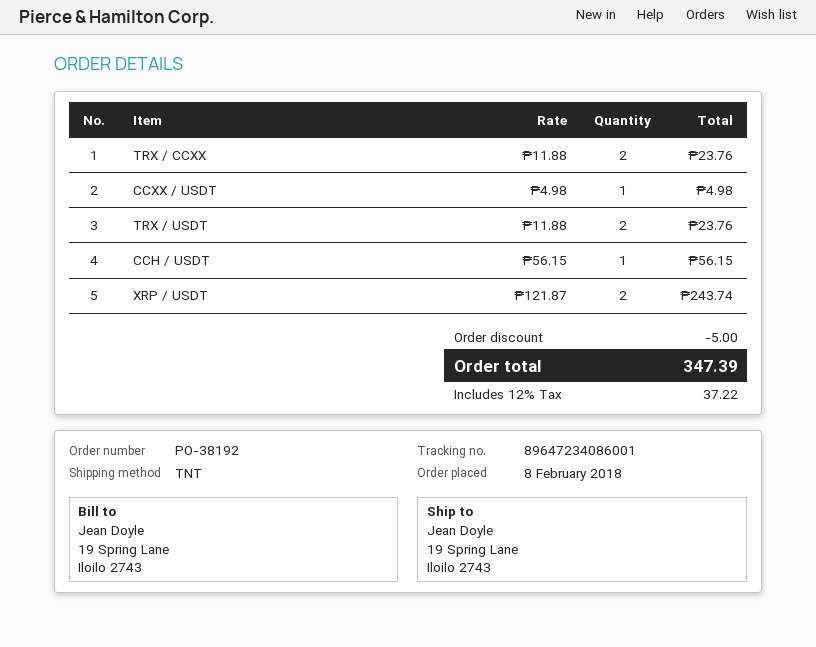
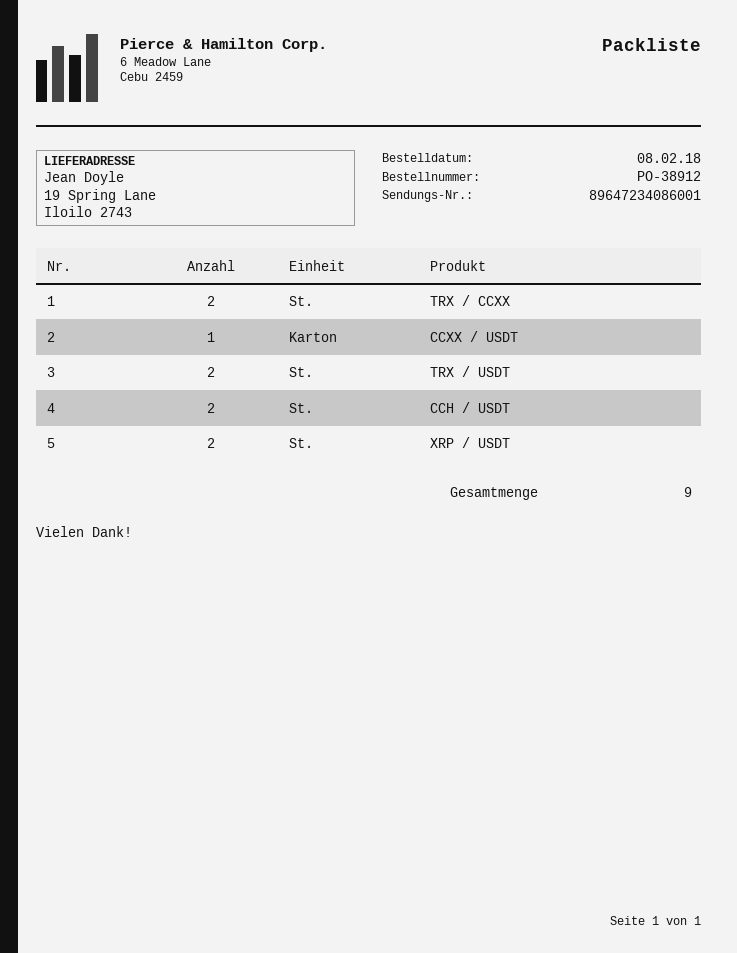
order number: PO-38192 -> PO-38912
CCH / USDT: 1 -> 2

